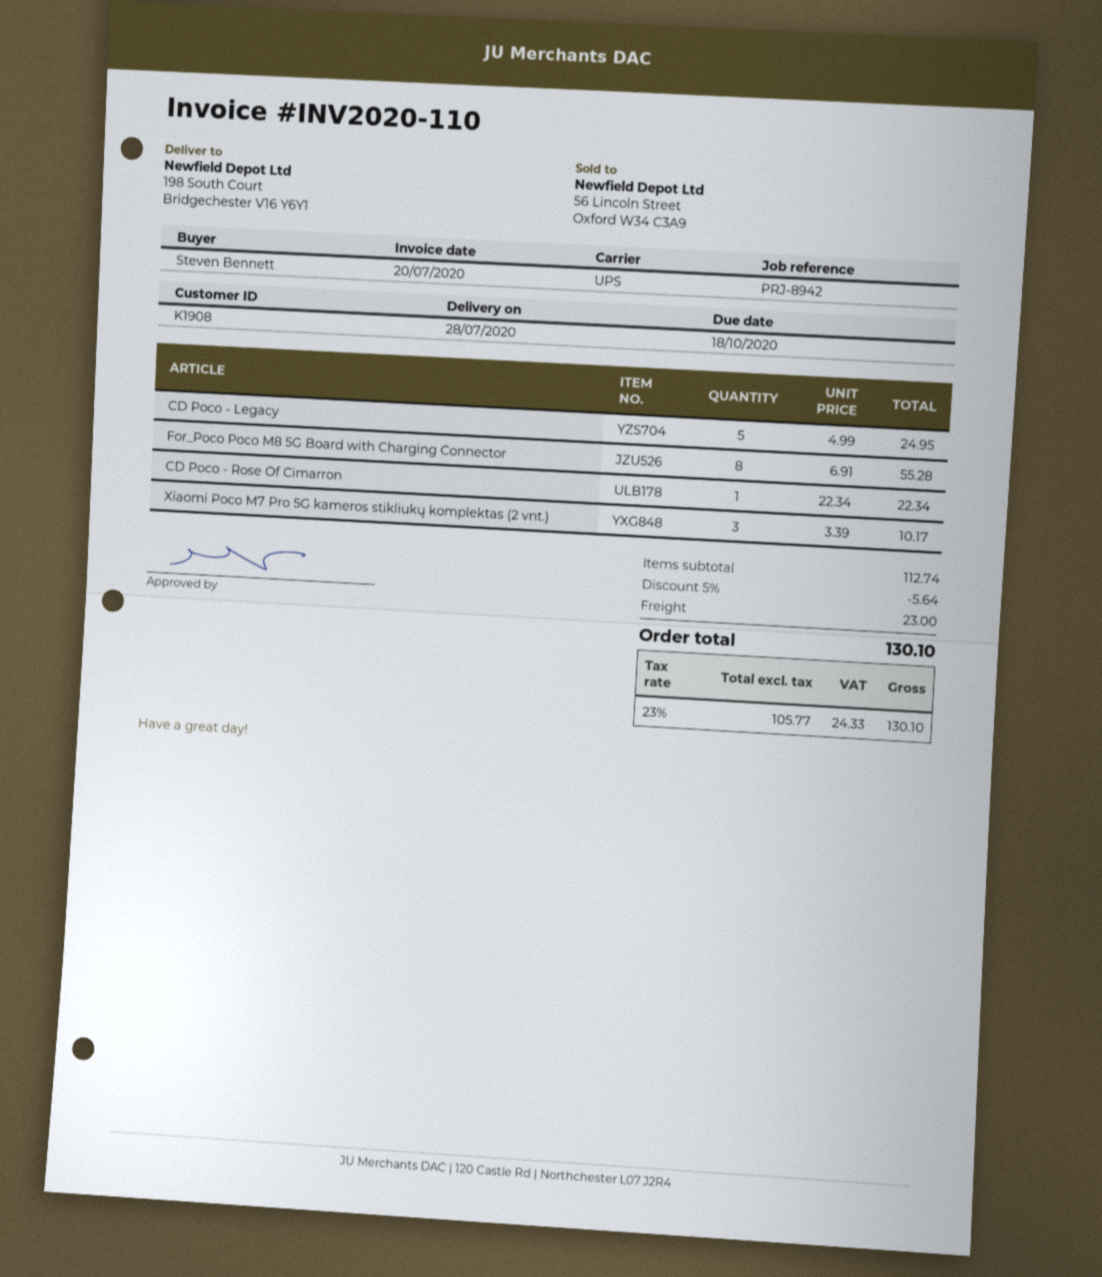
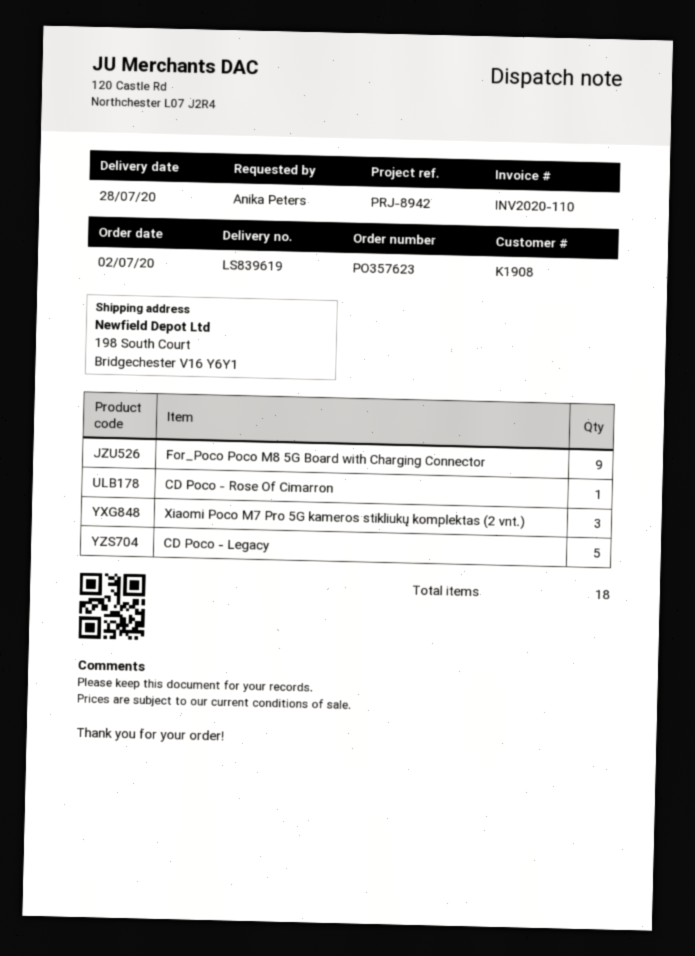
ordered by: Steven Bennett -> Anika Peters
For_Poco Poco M8 5G Board with Charging Connector: 8 -> 9

